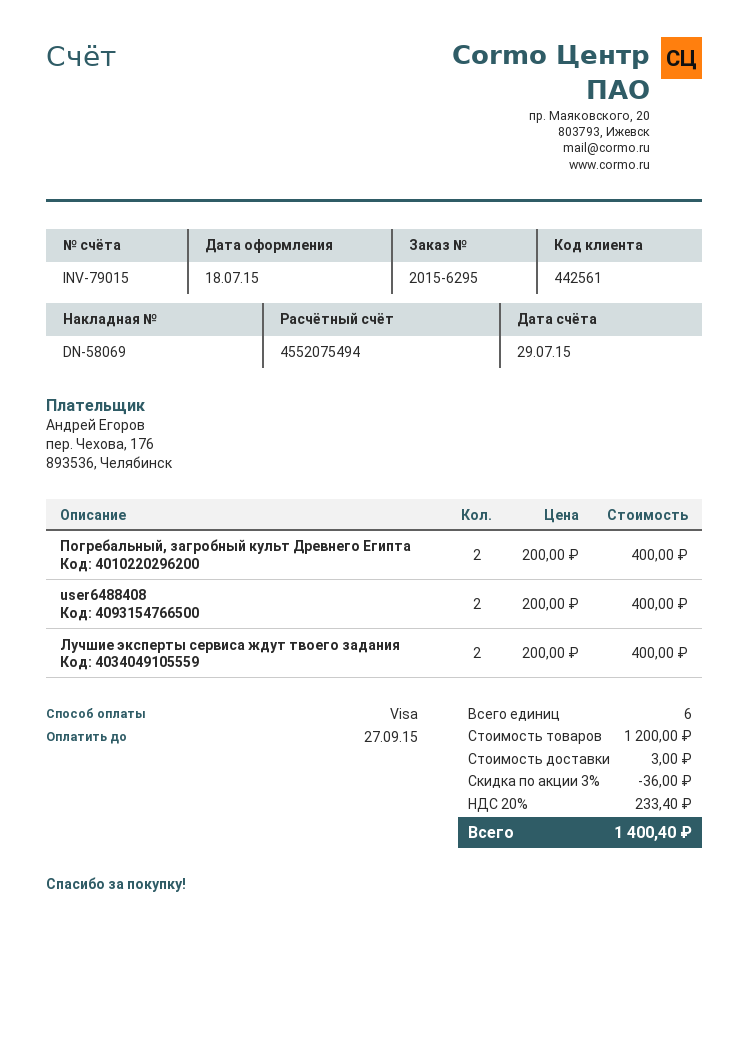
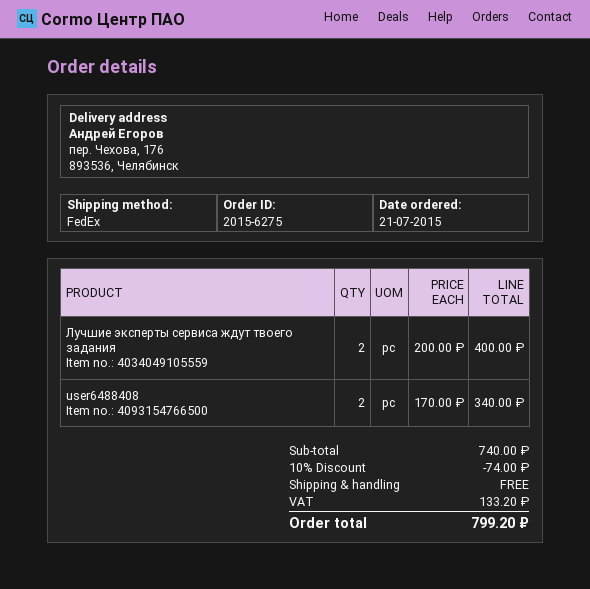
order number: 2015-6295 -> 2015-6275
order date: 2015-07-18 -> 2015-07-21
Погребальный, загробный культ Древнего Египта: 2 x 200.00 = 400.00 -> none
user6488408: 2 x 200.00 = 400.00 -> 2 x 170.00 = 340.00
subtotal: 1200.00 -> 740.00
discount: 3% = 36.00 -> 10% = 74.00
shipping: 3.00 -> 0.00
tax: 233.40 -> 133.20
total: 1400.40 -> 799.20

